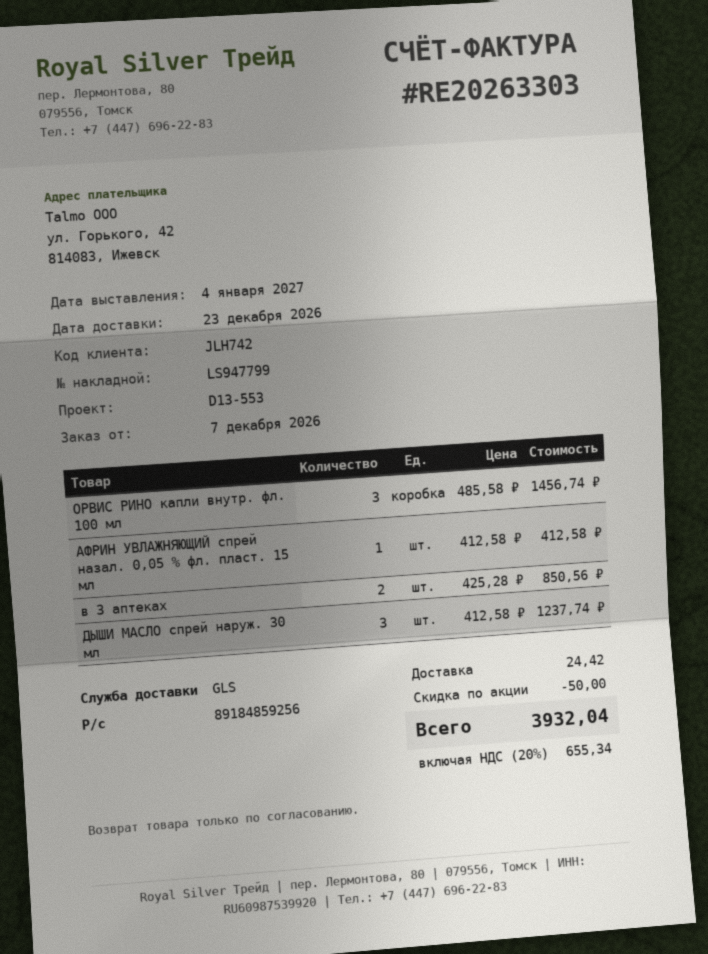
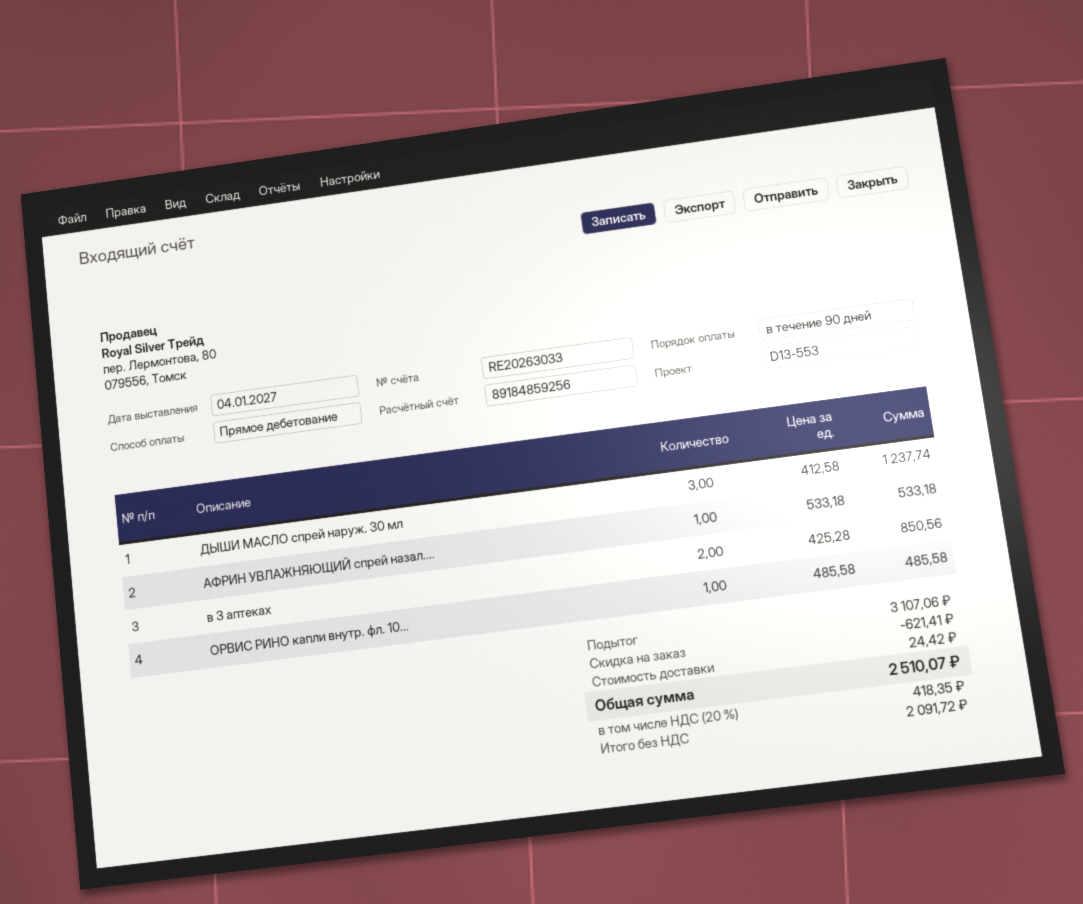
invoice number: RE20263303 -> RE20263033
ОРВИС РИНО капли внутр. фл. 100 мл: 3 x 485.58 = 1456.74 -> 1 x 485.58 = 485.58
АФРИН УВЛАЖНЯЮЩИЙ спрей назал. 0,05 % фл. пласт. 15 мл: 1 x 412.58 = 412.58 -> 1 x 533.18 = 533.18
discount: 50.00 -> 621.41
tax: 20% = 655.34 -> 20% = 418.35
total: 3932.04 -> 2510.07

